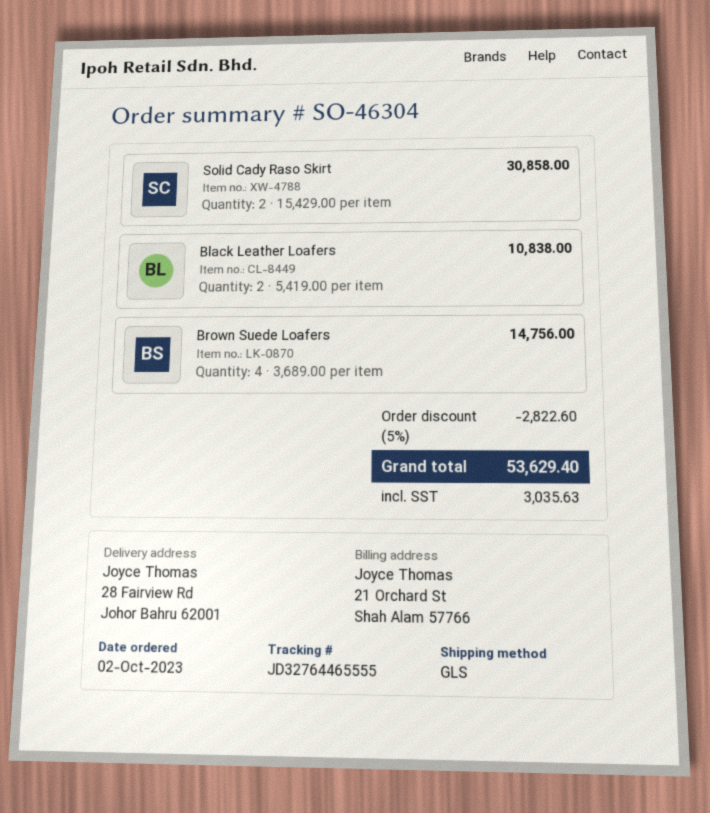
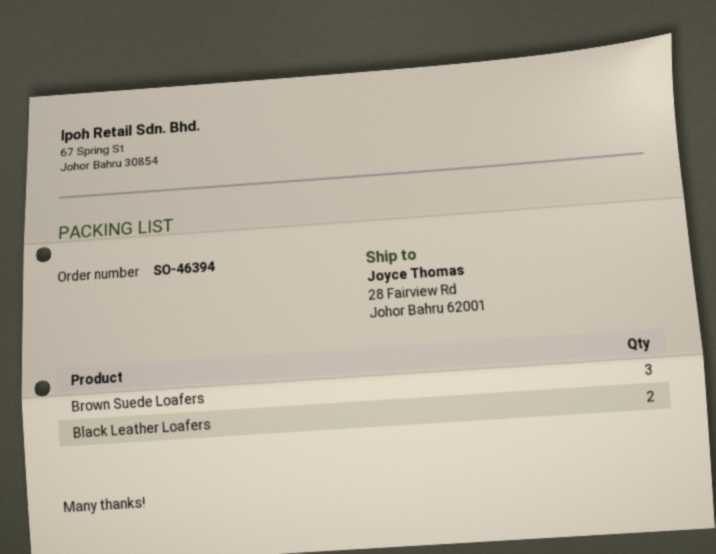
order number: SO-46304 -> SO-46394
Solid Cady Raso Skirt: 2 -> none
Brown Suede Loafers: 4 -> 3

